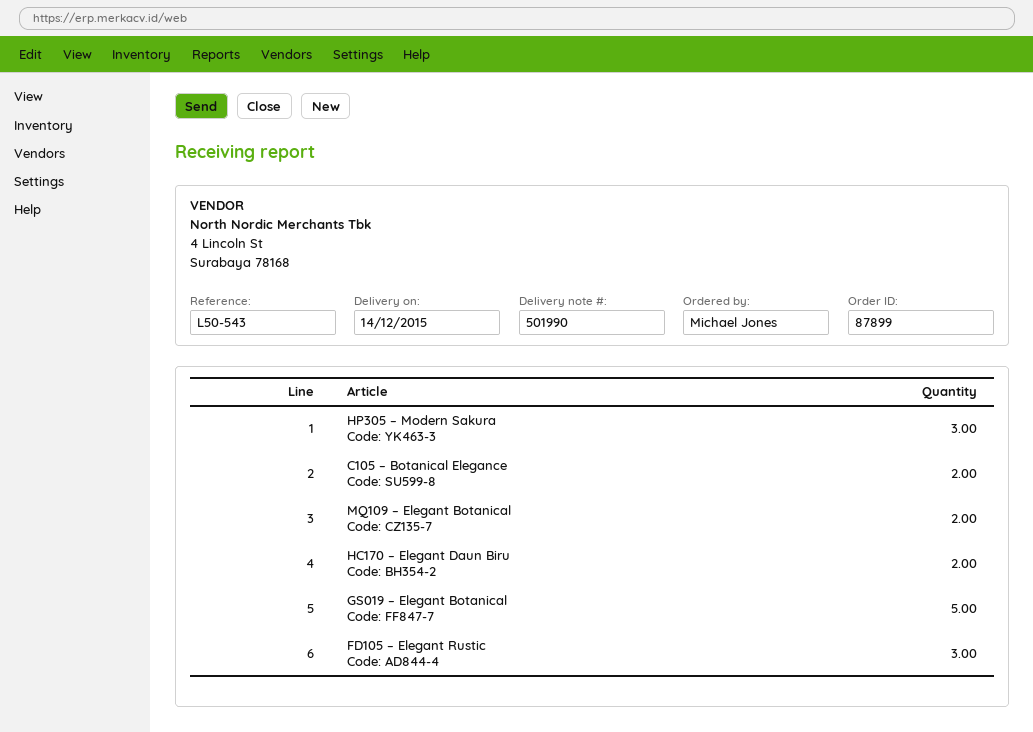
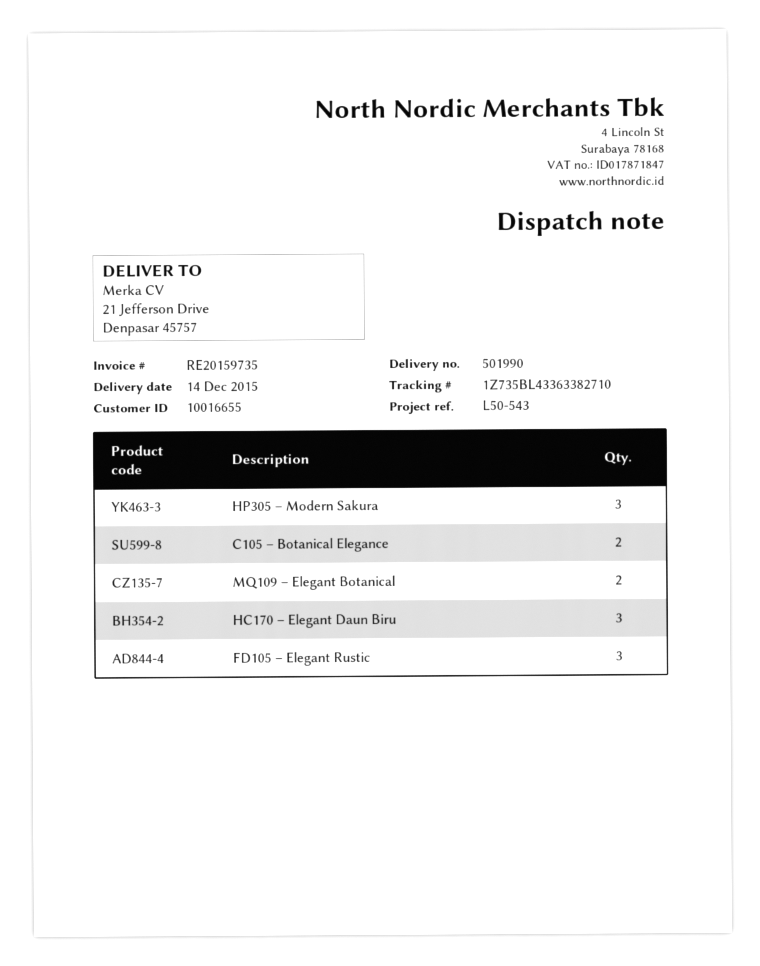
HC170 – Elegant Daun Biru: 2 -> 3
GS019 – Elegant Botanical: 5 -> none

